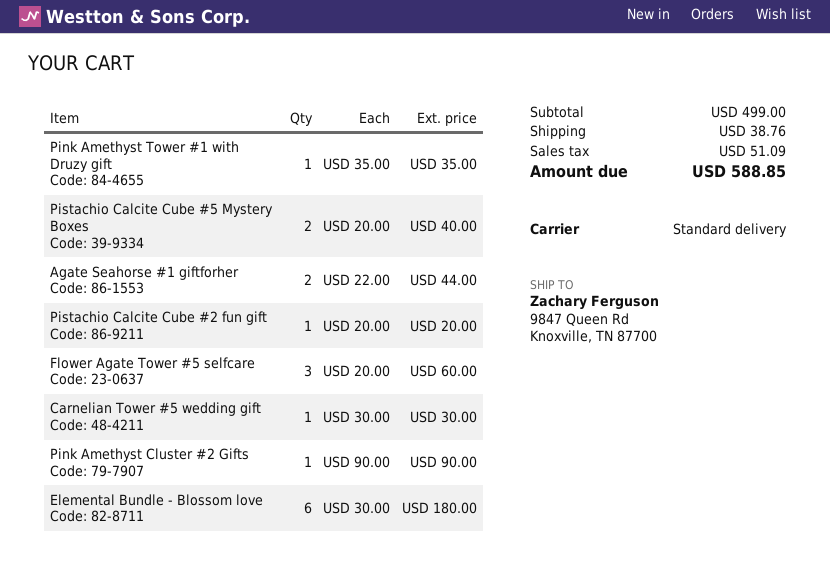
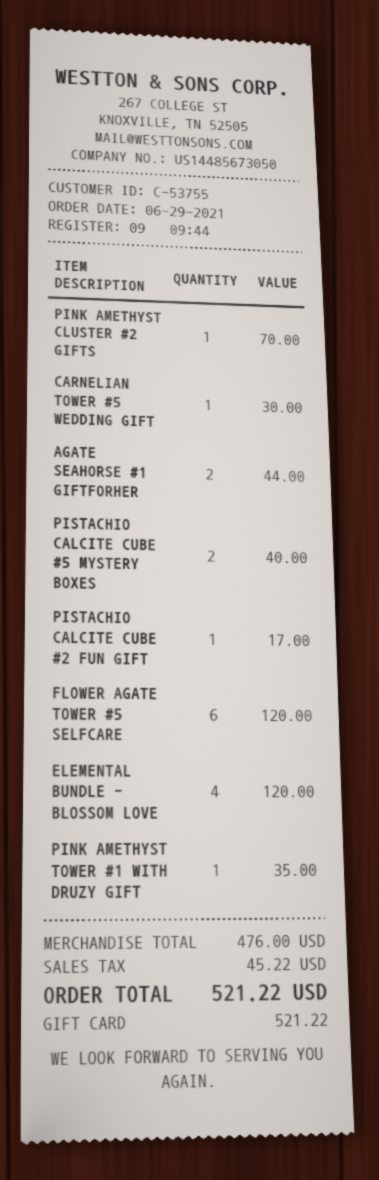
Pistachio Calcite Cube #2 fun gift: 1 for 20.00 -> 1 for 17.00
Flower Agate Tower #5 selfcare: 3 for 60.00 -> 6 for 120.00
Pink Amethyst Cluster #2 Gifts: 1 for 90.00 -> 1 for 70.00
Elemental Bundle - Blossom love: 6 for 180.00 -> 4 for 120.00
subtotal: 499.00 -> 476.00
shipping: 38.76 -> none
tax: 51.09 -> 45.22
total: 588.85 -> 521.22

